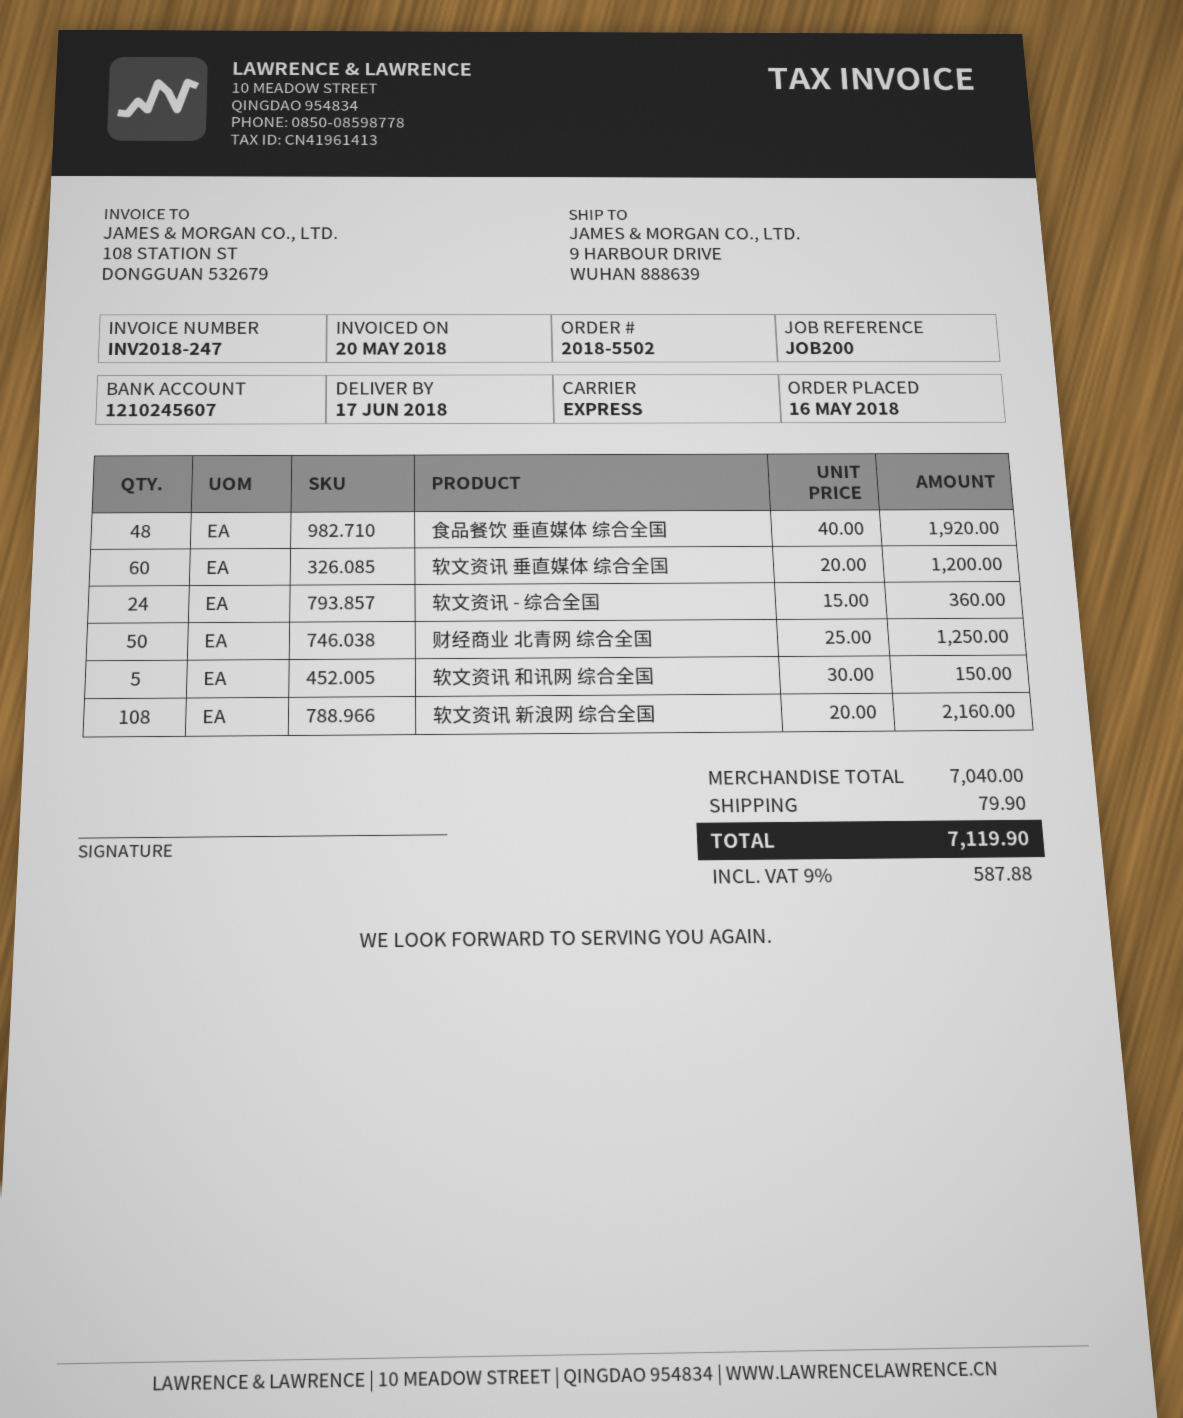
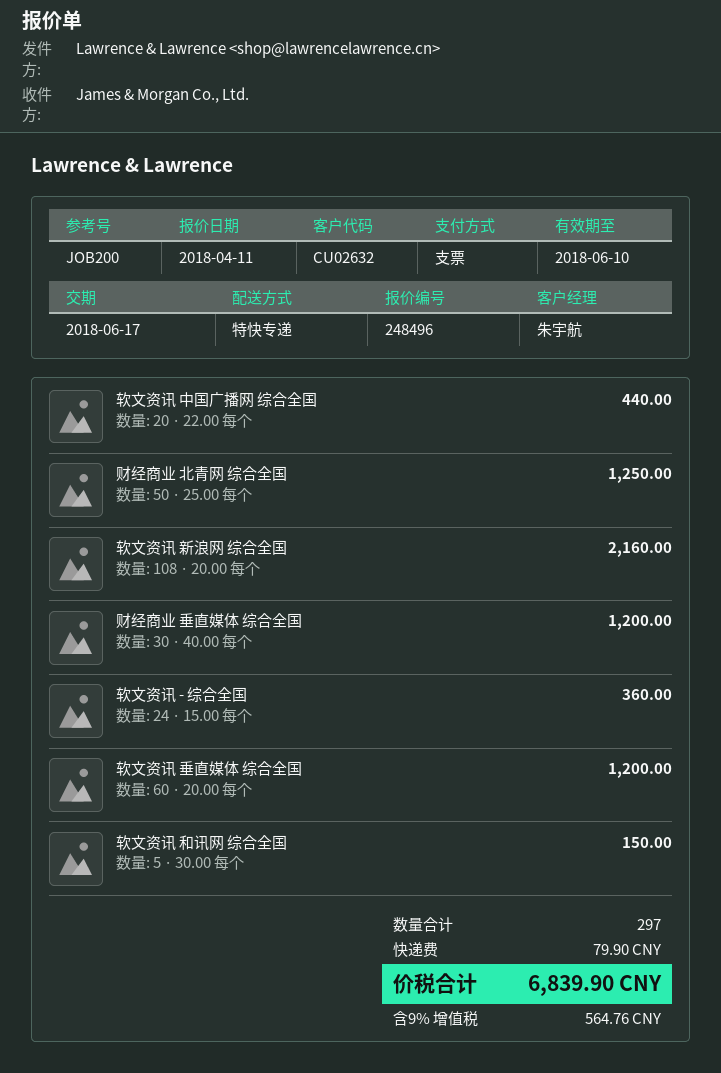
食品餐饮 垂直媒体 综合全国: 48 x 40.00 = 1920.00 -> none
软文资讯 中国广播网 综合全国: none -> 20 x 22.00 = 440.00
财经商业 垂直媒体 综合全国: none -> 30 x 40.00 = 1200.00
tax: 9% = 587.88 -> 9% = 564.76
total: 7119.90 -> 6839.90

